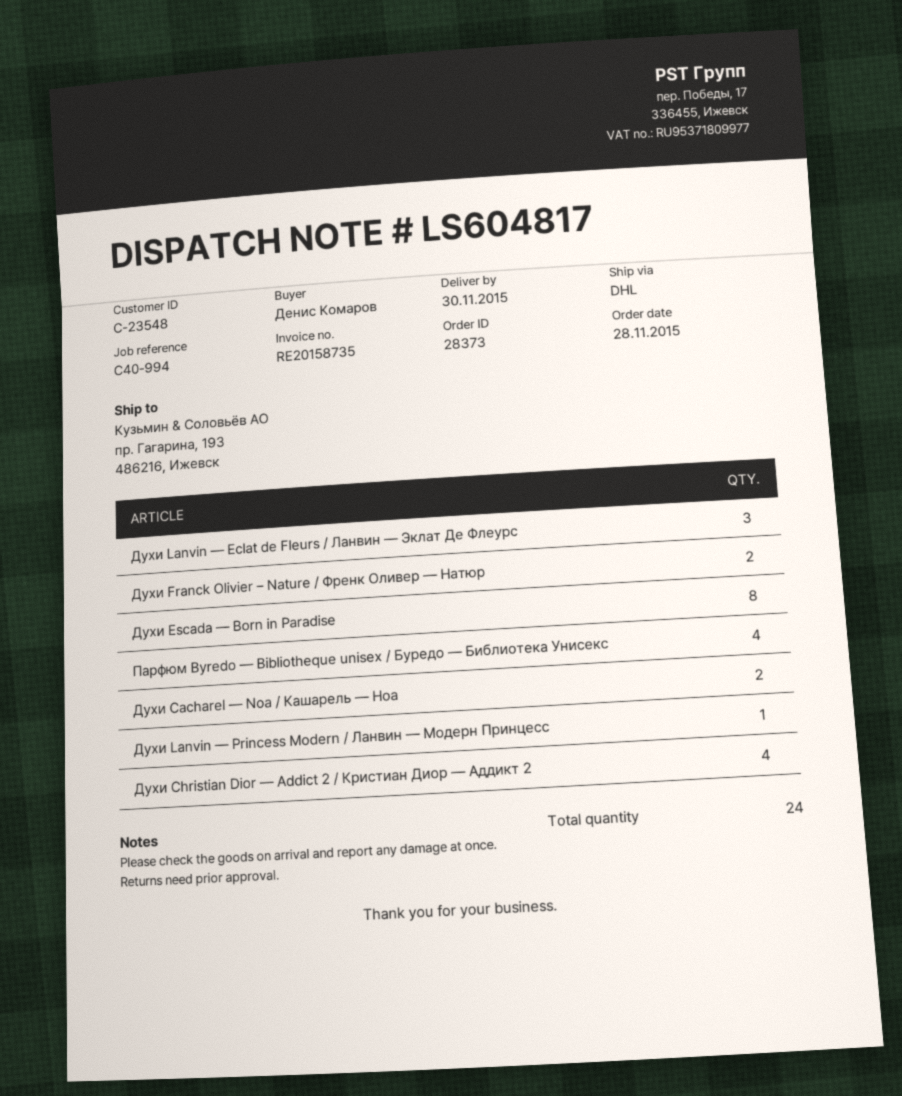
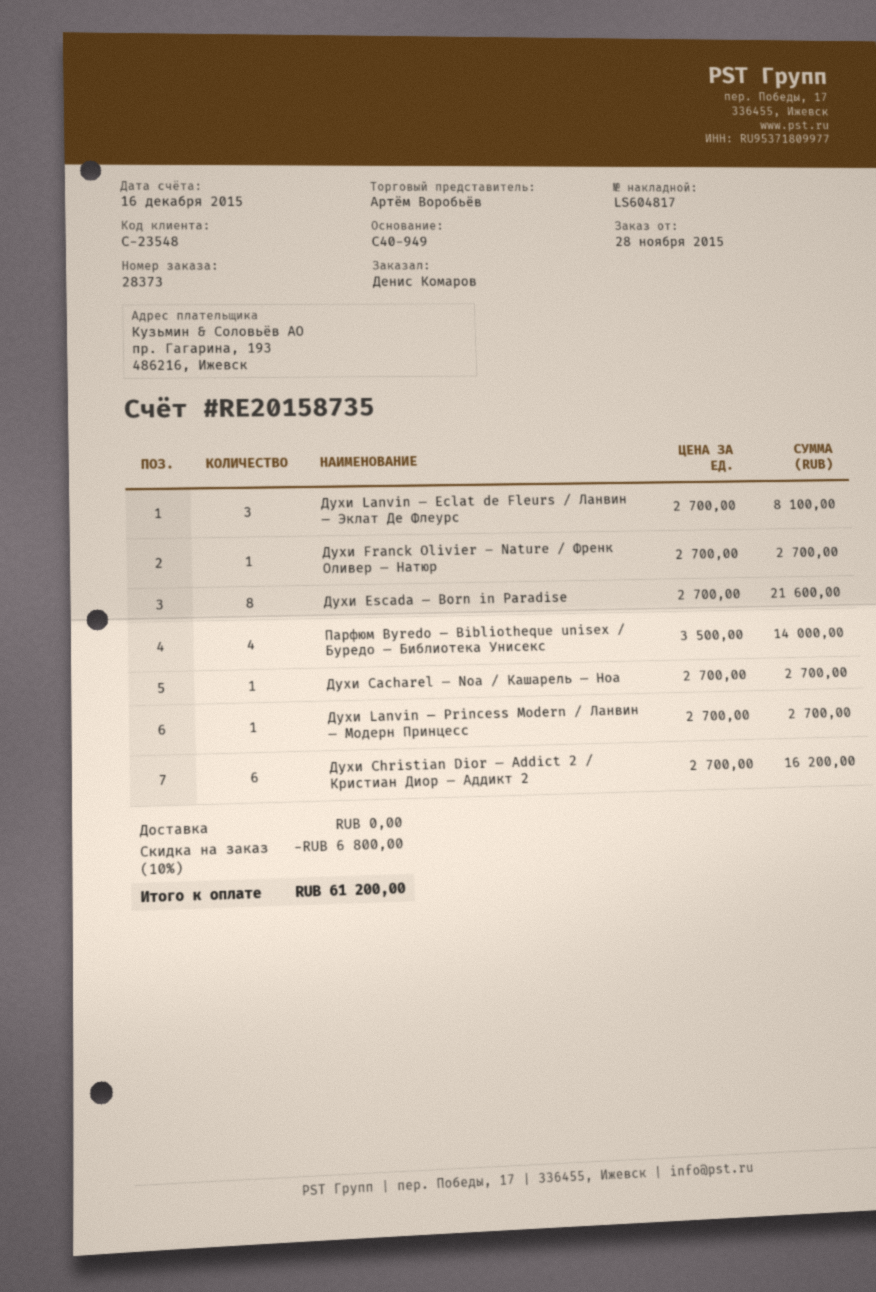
reference: C40-994 -> C40-949
Духи Franck Olivier – Nature / Френк Оливер — Натюр: 2 -> 1
Духи Cacharel — Noa / Кашарель — Ноа: 2 -> 1
Духи Christian Dior — Addict 2 / Кристиан Диор — Аддикт 2: 4 -> 6

